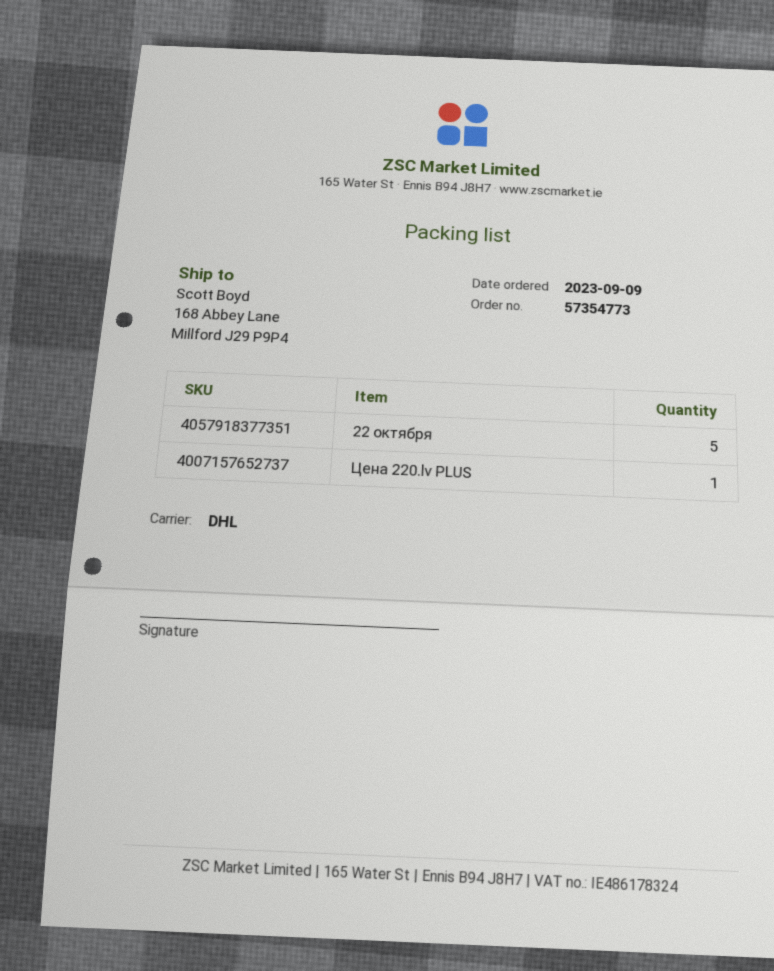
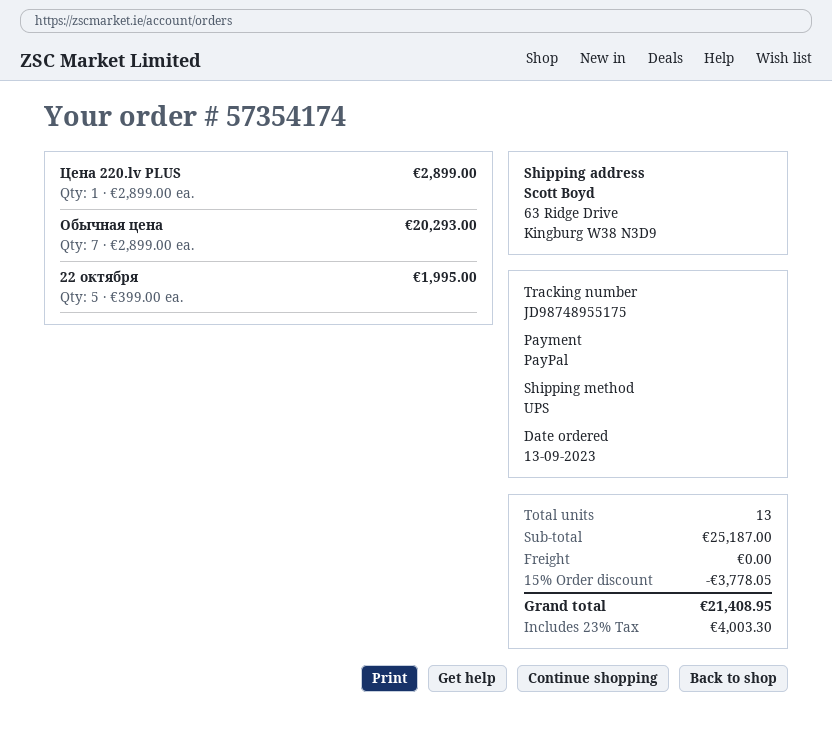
order number: 57354773 -> 57354174
order date: 2023-09-09 -> 2023-09-13
shipping method: DHL -> UPS
ship to: 168 Abbey Lane, Millford J29 P9P4 -> 63 Ridge Drive, Kingburg W38 N3D9
Обычная цена: none -> 7

